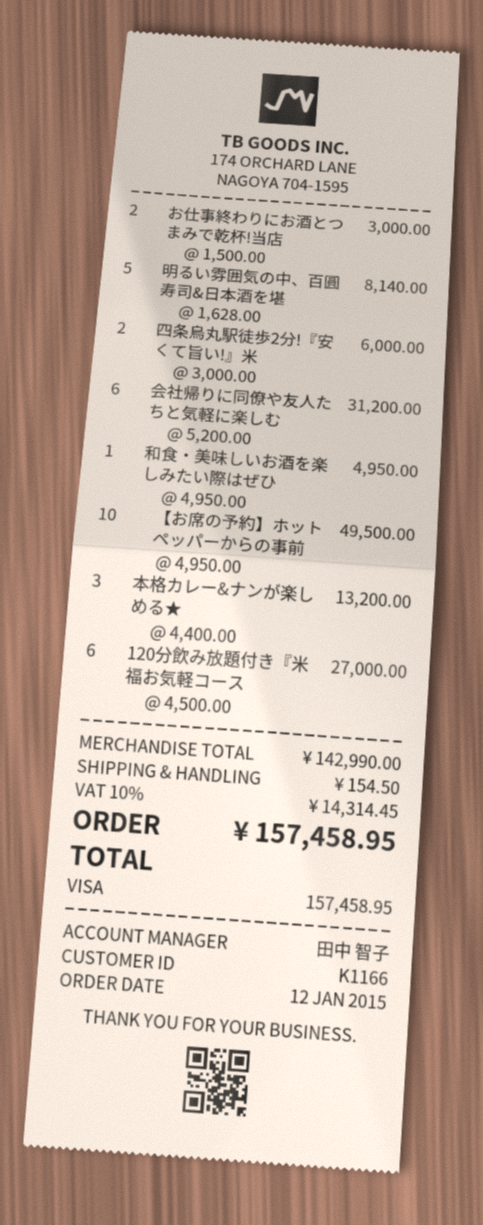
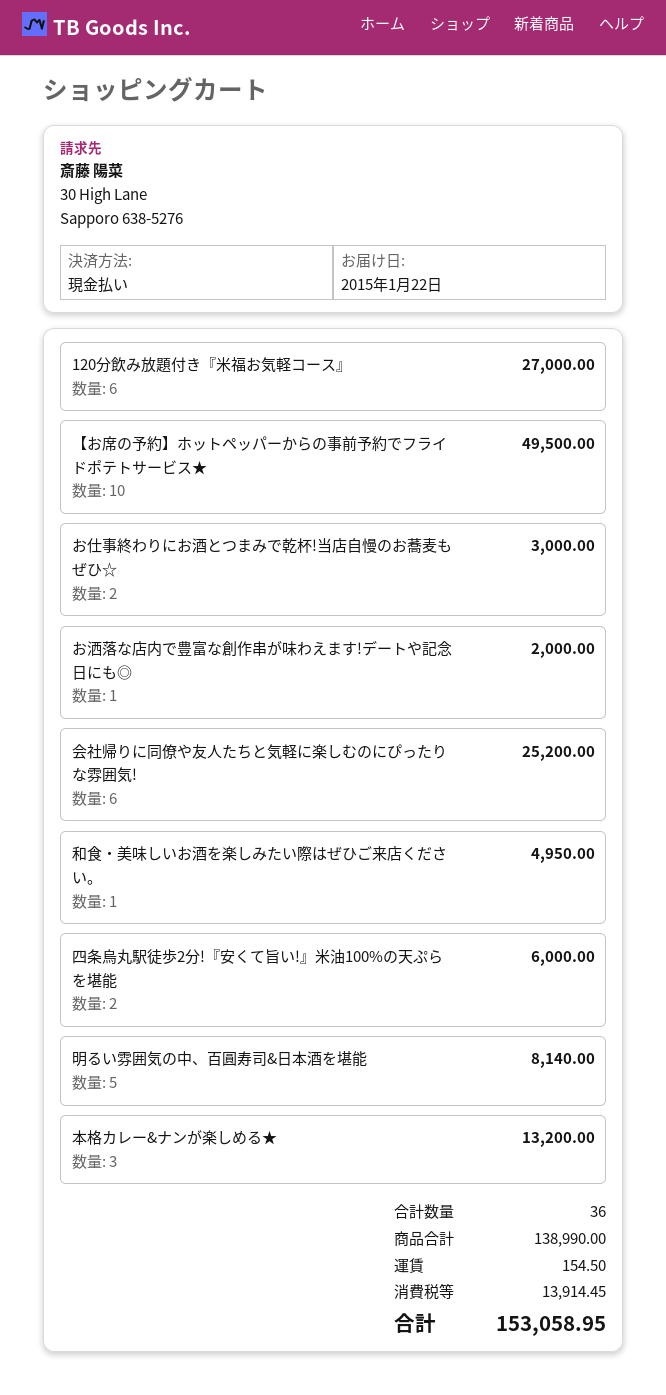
payment method: Visa -> cash
会社帰りに同僚や友人たちと気軽に楽しむ: 6 for 31200.00 -> 6 for 25200.00
お洒落な店内で豊富な創作串が味わえます!デートや記念日にも◎: none -> 1 for 2000.00
subtotal: 142990.00 -> 138990.00
tax: 14314.45 -> 13914.45
total: 157458.95 -> 153058.95

